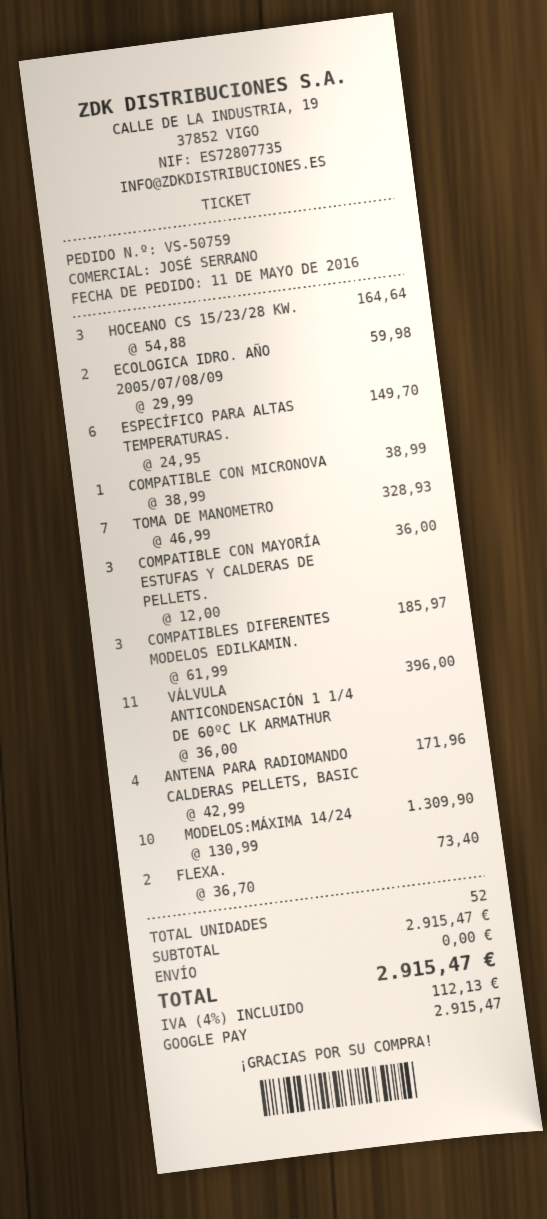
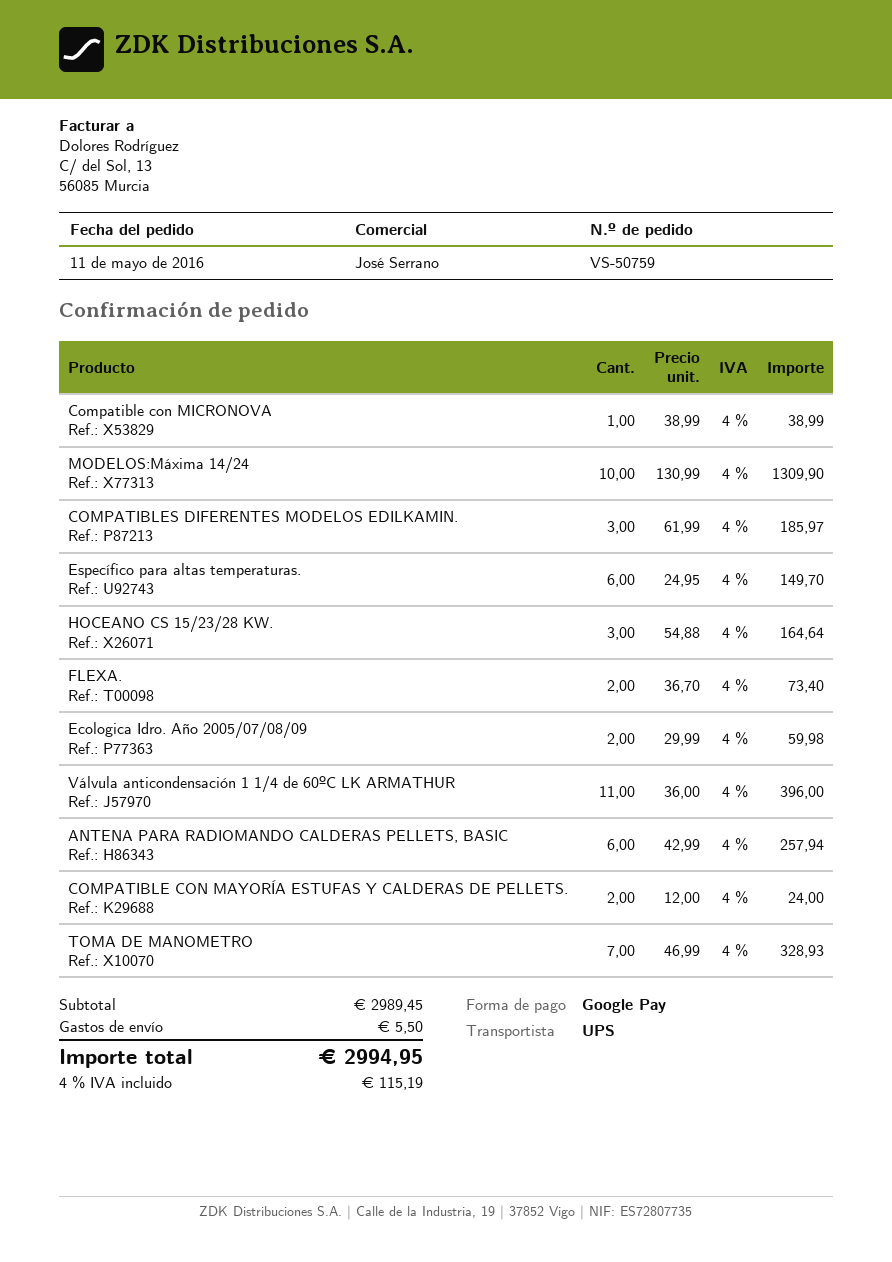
COMPATIBLE CON MAYORÍA ESTUFAS Y CALDERAS DE PELLETS.: 3 x 12.00 = 36.00 -> 2 x 12.00 = 24.00
ANTENA PARA RADIOMANDO CALDERAS PELLETS, BASIC: 4 x 42.99 = 171.96 -> 6 x 42.99 = 257.94
subtotal: 2915.47 -> 2989.45
shipping: 0.00 -> 5.50
tax: 4% = 112.13 -> 4% = 115.19
total: 2915.47 -> 2994.95

